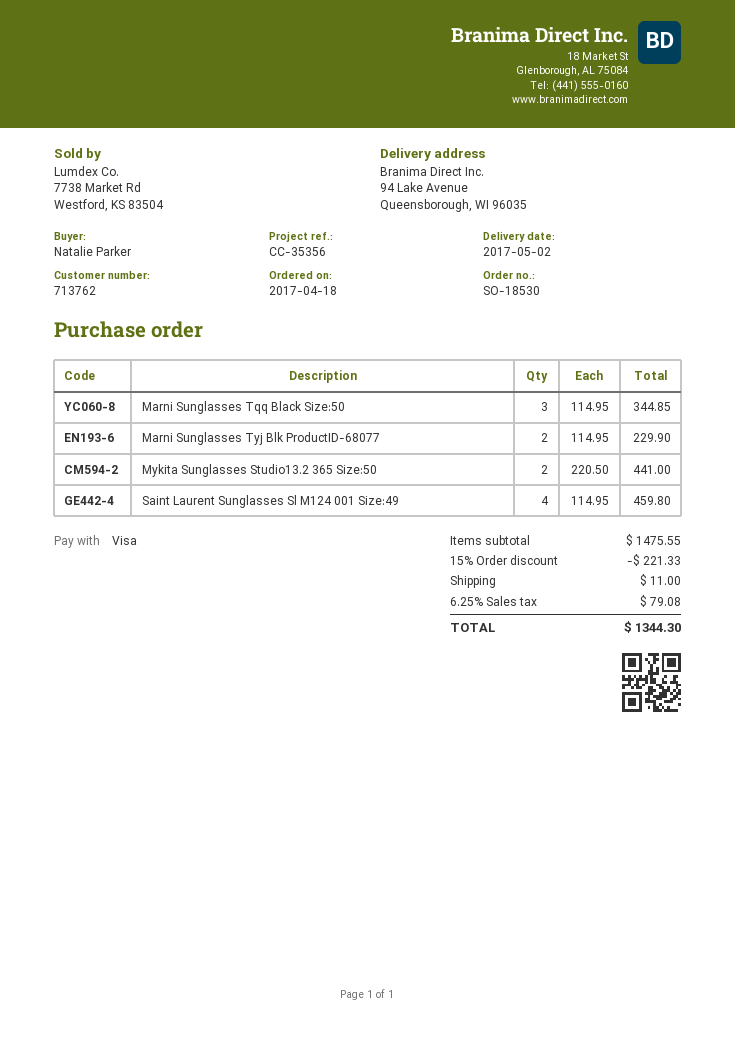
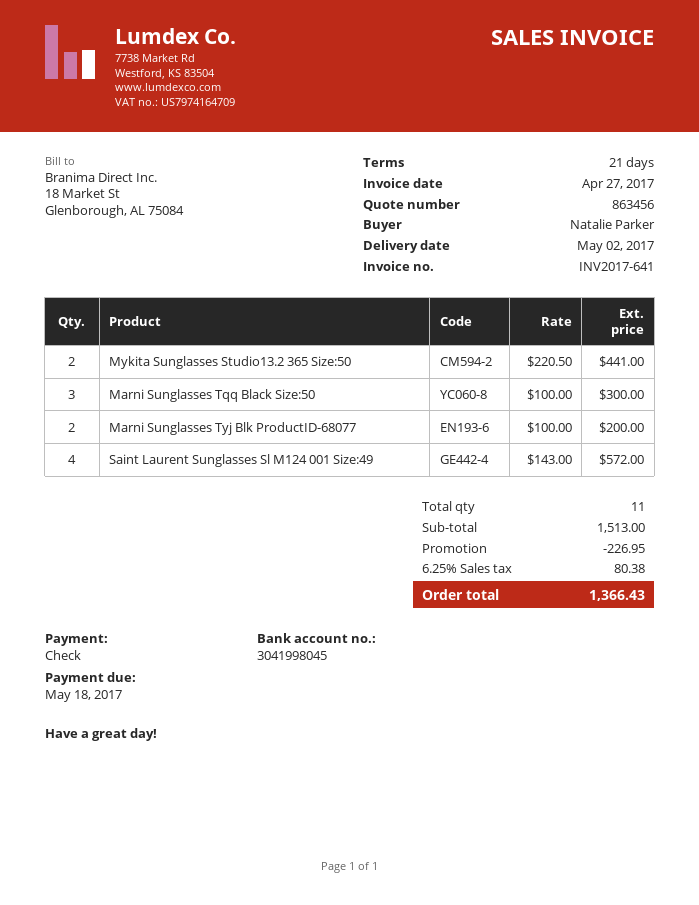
payment method: Visa -> cheque
Marni Sunglasses Tqq Black Size:50: 3 x 114.95 = 344.85 -> 3 x 100.00 = 300.00
Marni Sunglasses Tyj Blk ProductID-68077: 2 x 114.95 = 229.90 -> 2 x 100.00 = 200.00
Saint Laurent Sunglasses Sl M124 001 Size:49: 4 x 114.95 = 459.80 -> 4 x 143.00 = 572.00
subtotal: 1475.55 -> 1513.00
discount: 221.33 -> 226.95
shipping: 11.00 -> none
tax: 6.25% = 79.08 -> 6.25% = 80.38
total: 1344.30 -> 1366.43

